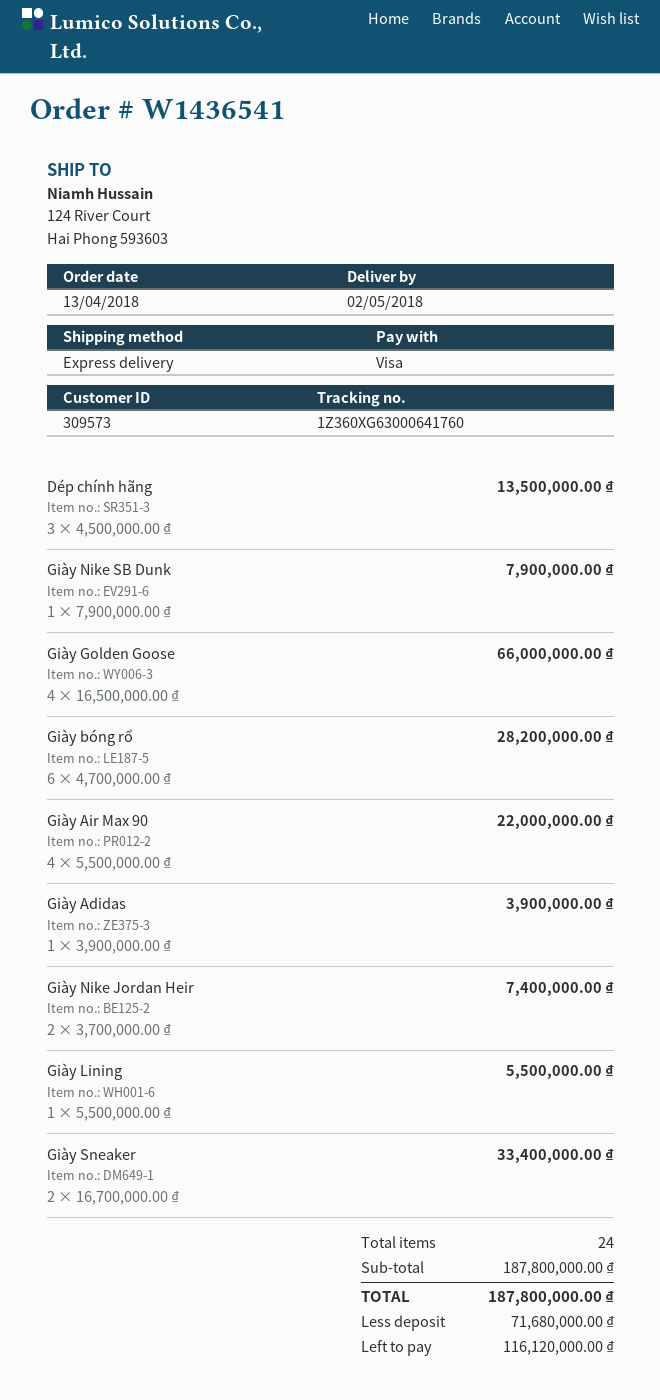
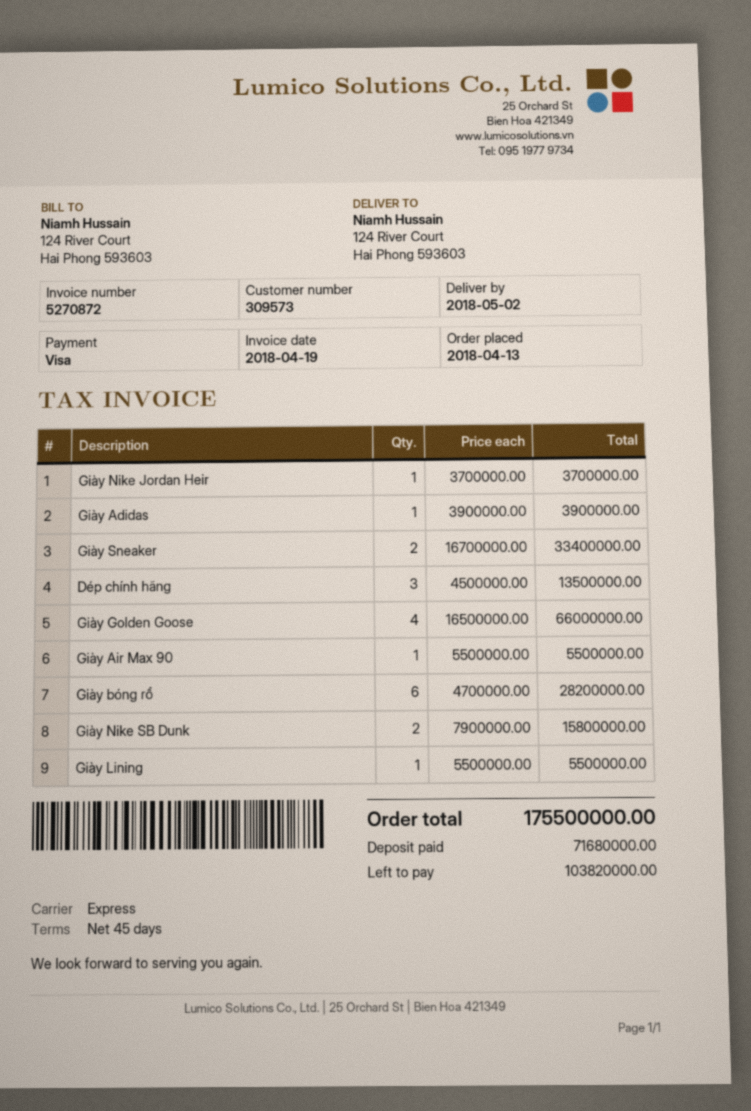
Giày Nike SB Dunk: 1 x 7900000.00 = 7900000.00 -> 2 x 7900000.00 = 15800000.00
Giày Air Max 90: 4 x 5500000.00 = 22000000.00 -> 1 x 5500000.00 = 5500000.00
Giày Nike Jordan Heir: 2 x 3700000.00 = 7400000.00 -> 1 x 3700000.00 = 3700000.00
total: 187800000.00 -> 175500000.00
balance: 116120000.00 -> 103820000.00

